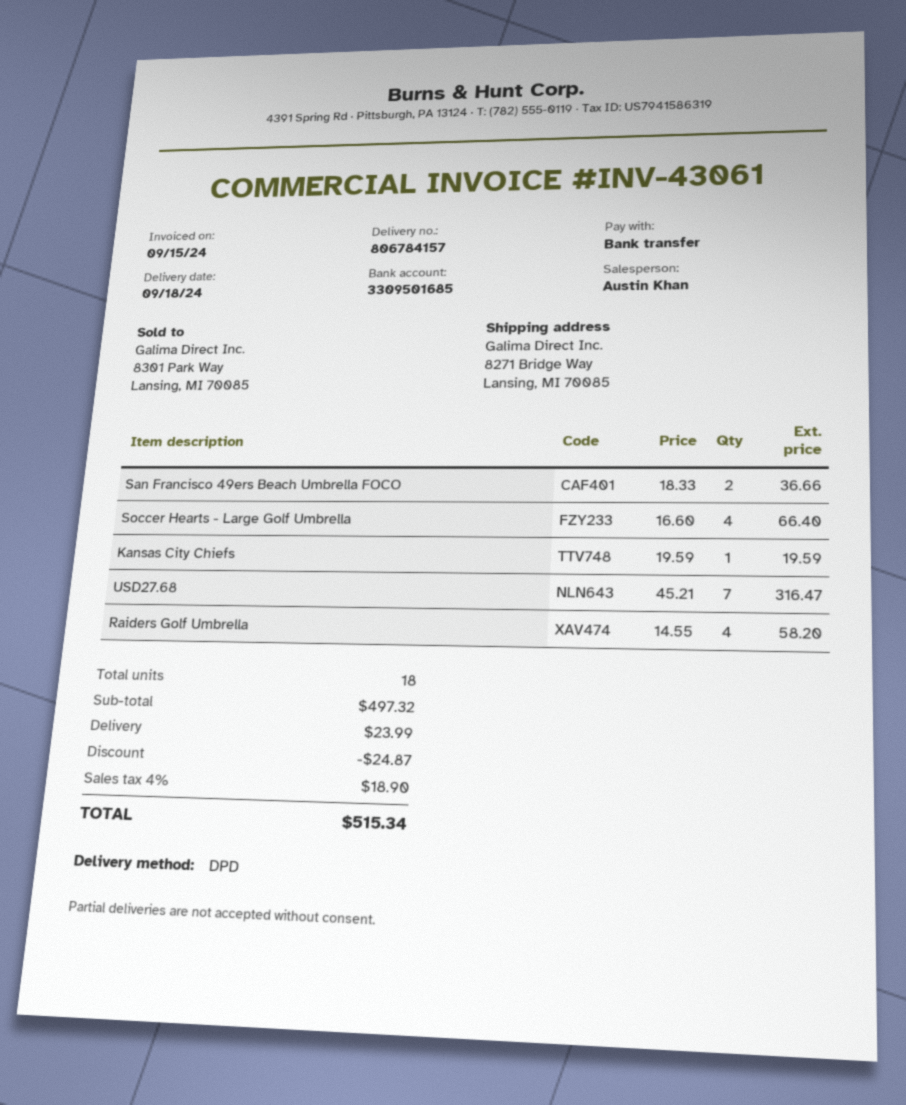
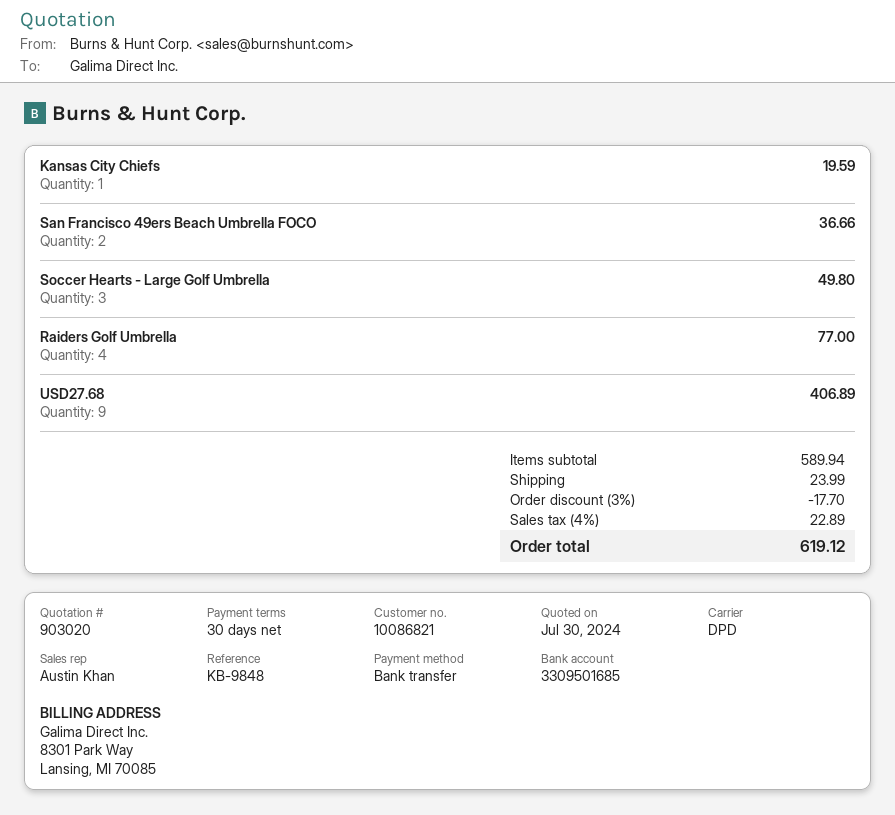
Soccer Hearts - Large Golf Umbrella: 4 for 66.40 -> 3 for 49.80
USD27.68: 7 for 316.47 -> 9 for 406.89
Raiders Golf Umbrella: 4 for 58.20 -> 4 for 77.00
subtotal: 497.32 -> 589.94
discount: 24.87 -> 17.70
tax: 4% = 18.90 -> 4% = 22.89
total: 515.34 -> 619.12

